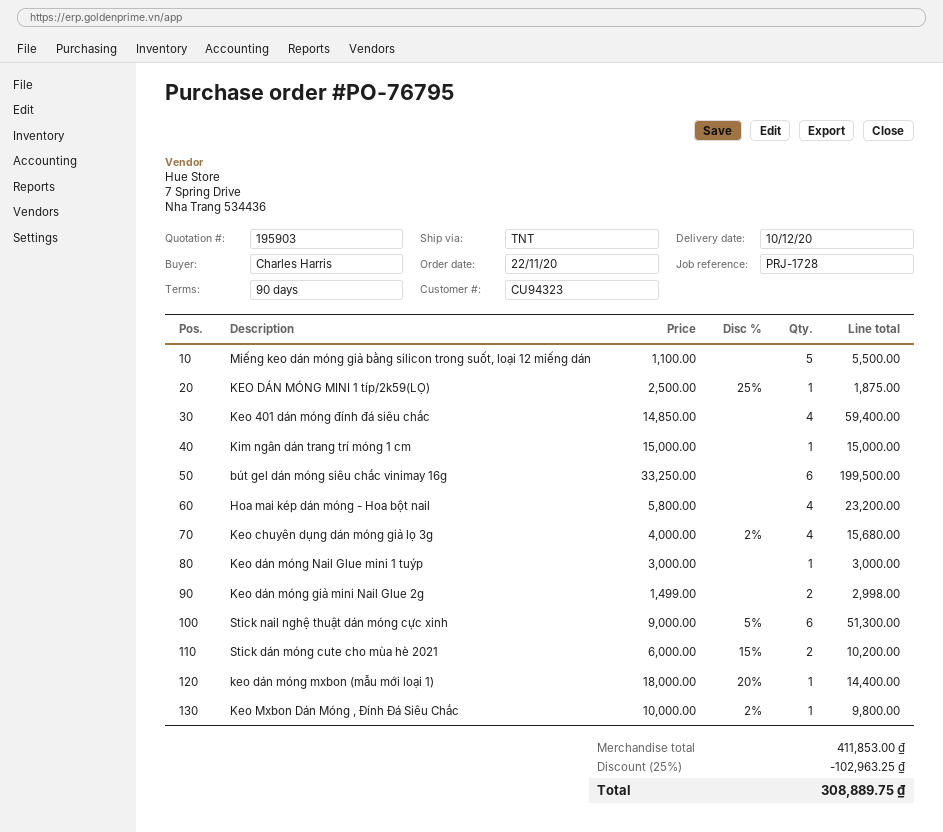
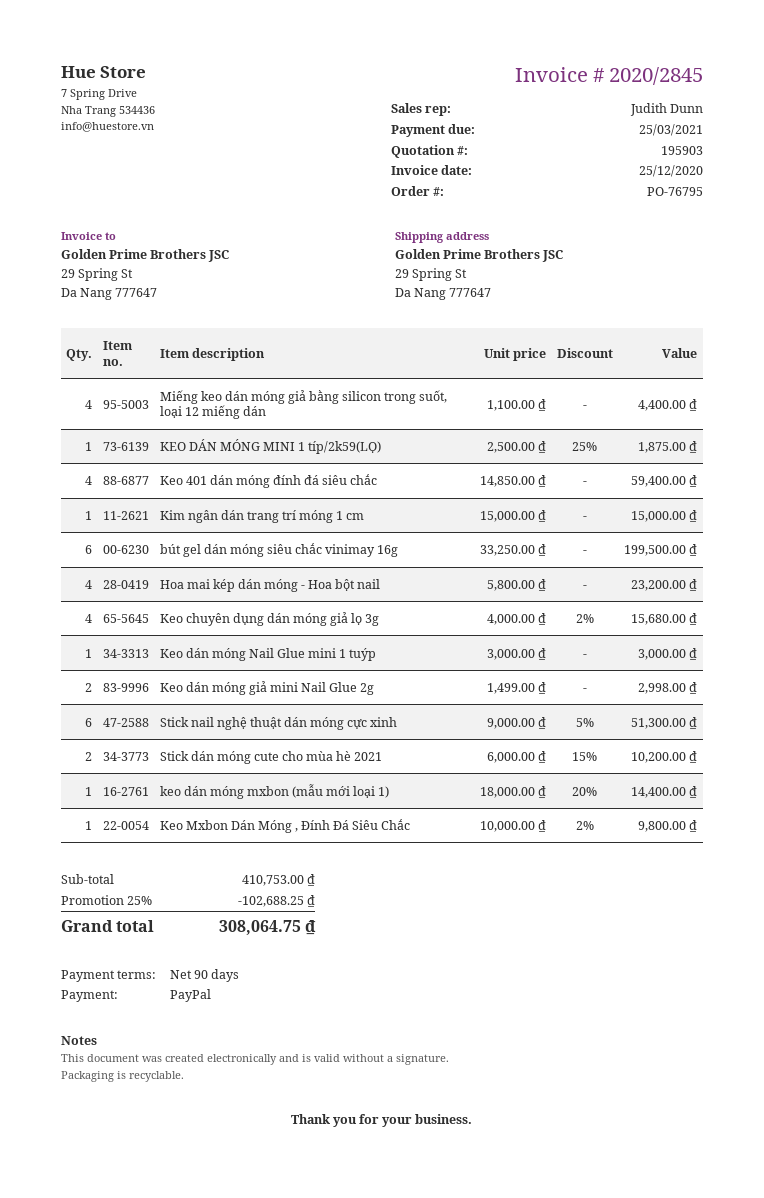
Miếng keo dán móng giả bằng silicon trong suốt, loại 12 miếng dán: 5 x 1100.00 = 5500.00 -> 4 x 1100.00 = 4400.00
subtotal: 411853.00 -> 410753.00
discount: 25% = 102963.25 -> 25% = 102688.25
total: 308889.75 -> 308064.75

